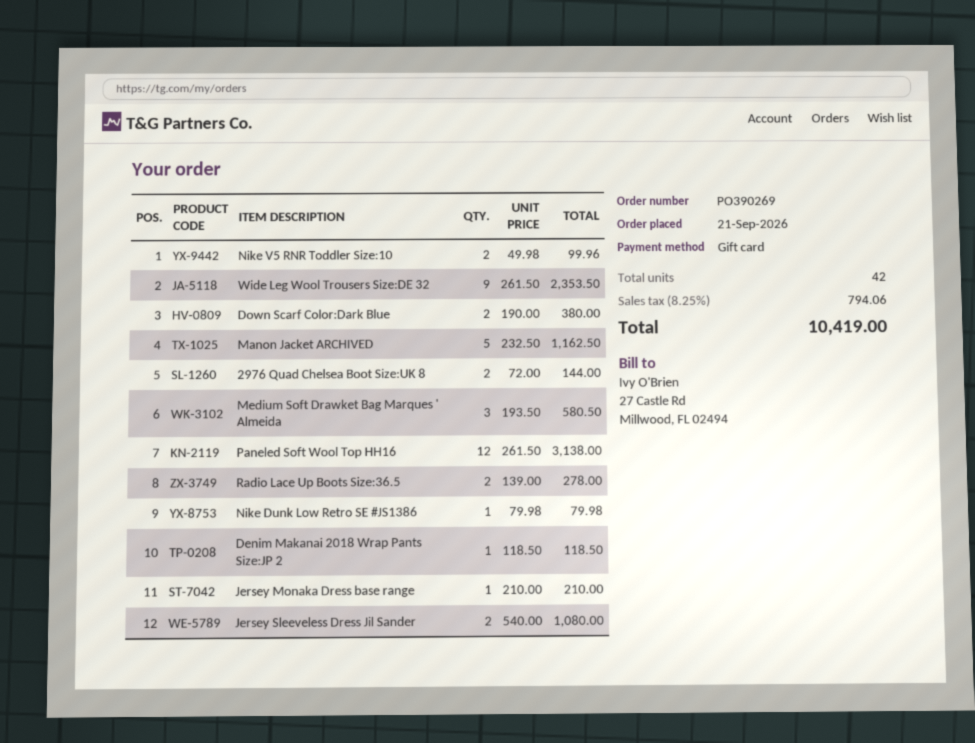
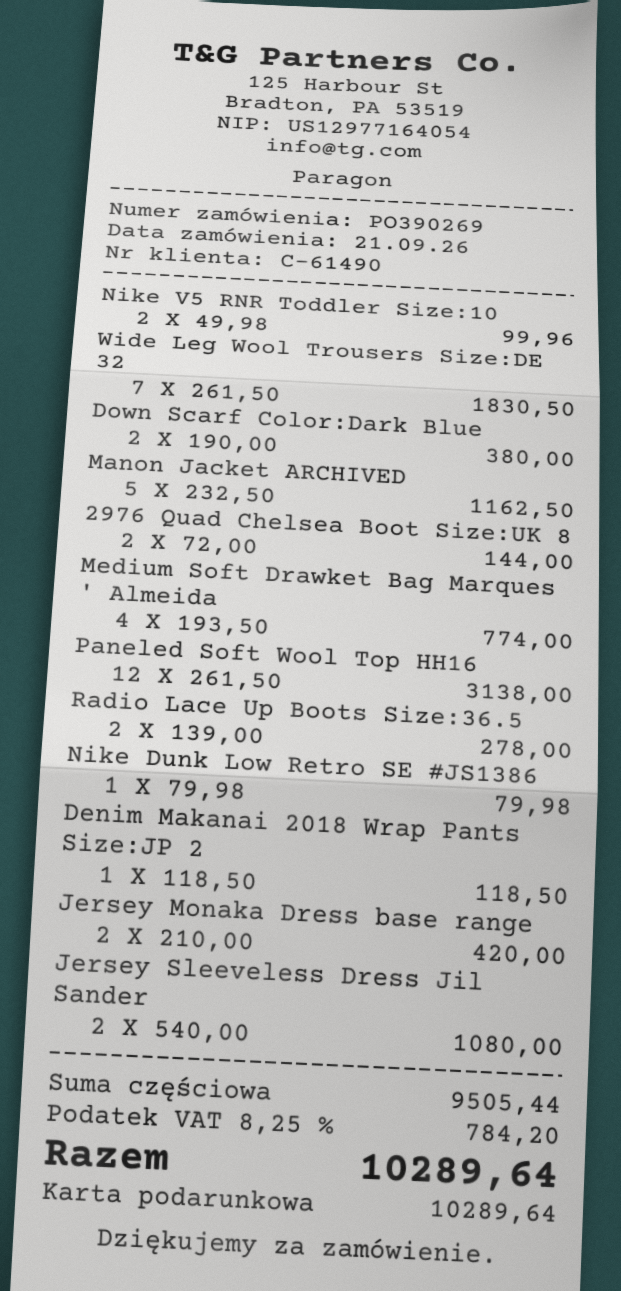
Wide Leg Wool Trousers Size:DE 32: 9 x 261.50 = 2353.50 -> 7 x 261.50 = 1830.50
Medium Soft Drawket Bag Marques ' Almeida: 3 x 193.50 = 580.50 -> 4 x 193.50 = 774.00
Jersey Monaka Dress base range: 1 x 210.00 = 210.00 -> 2 x 210.00 = 420.00
tax: 8.25% = 794.06 -> 8.25% = 784.20
total: 10419.00 -> 10289.64

